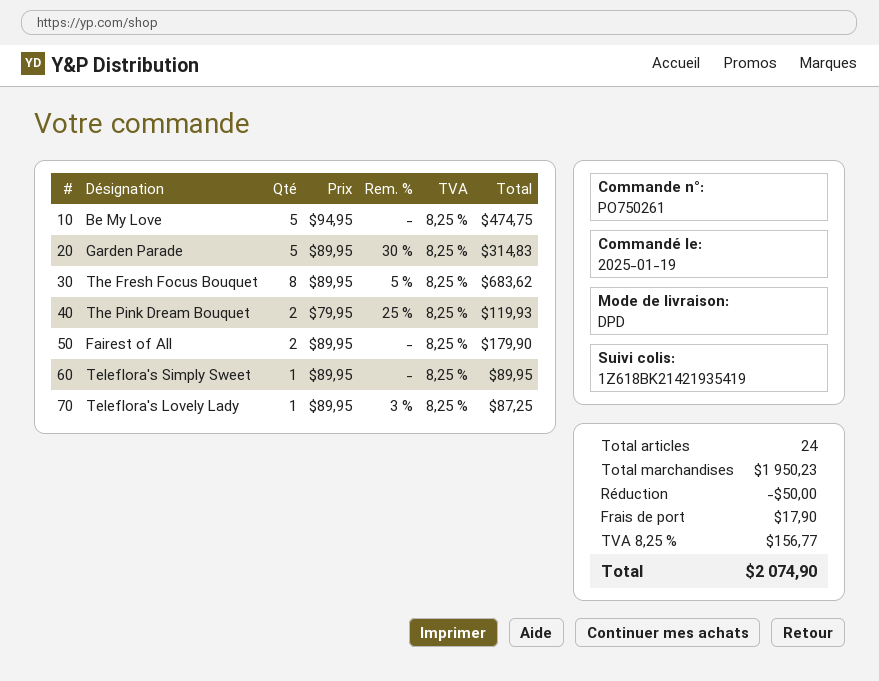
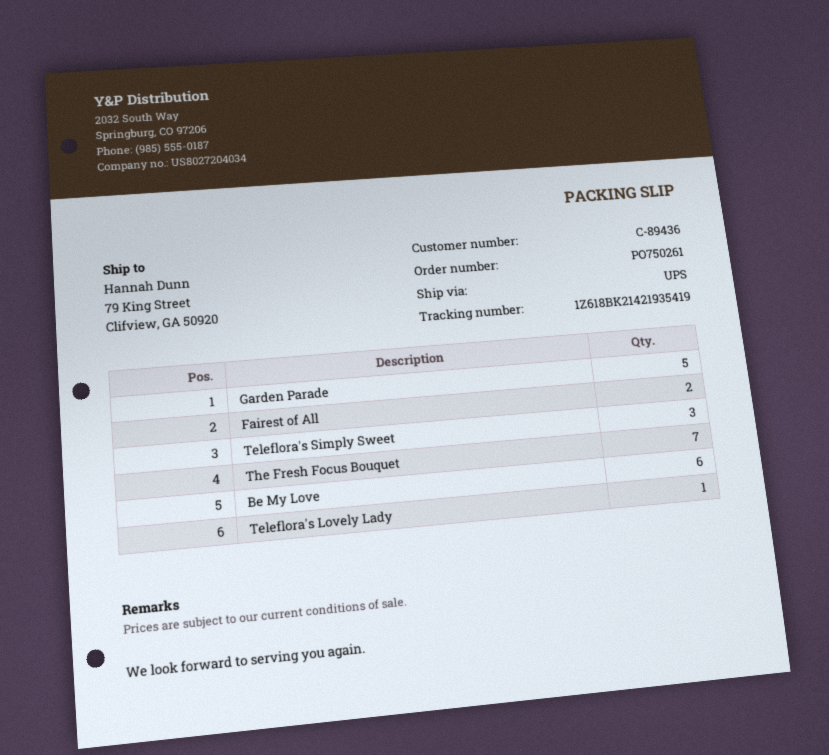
shipping method: DPD -> UPS
Be My Love: 5 -> 6
The Fresh Focus Bouquet: 8 -> 7
The Pink Dream Bouquet: 2 -> none
Teleflora's Simply Sweet: 1 -> 3

